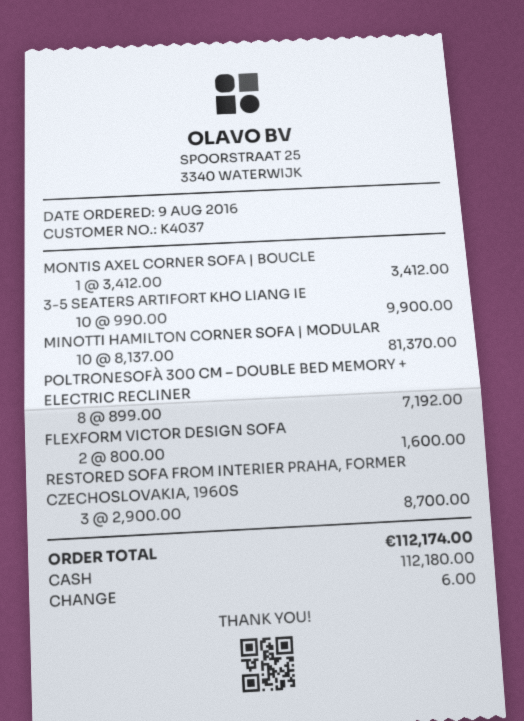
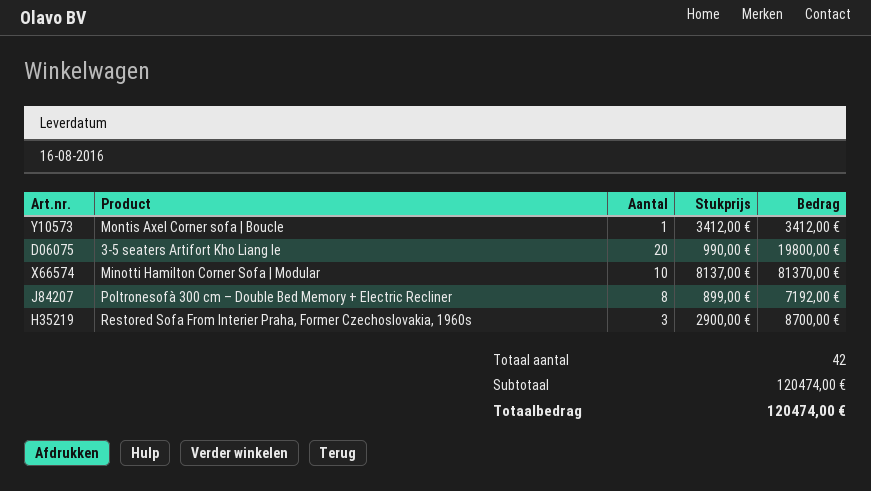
3-5 SEATERS ARTIFORT KHO LIANG IE: 10 x 990.00 = 9900.00 -> 20 x 990.00 = 19800.00
FLEXFORM VICTOR DESIGN SOFA: 2 x 800.00 = 1600.00 -> none
total: 112174.00 -> 120474.00

